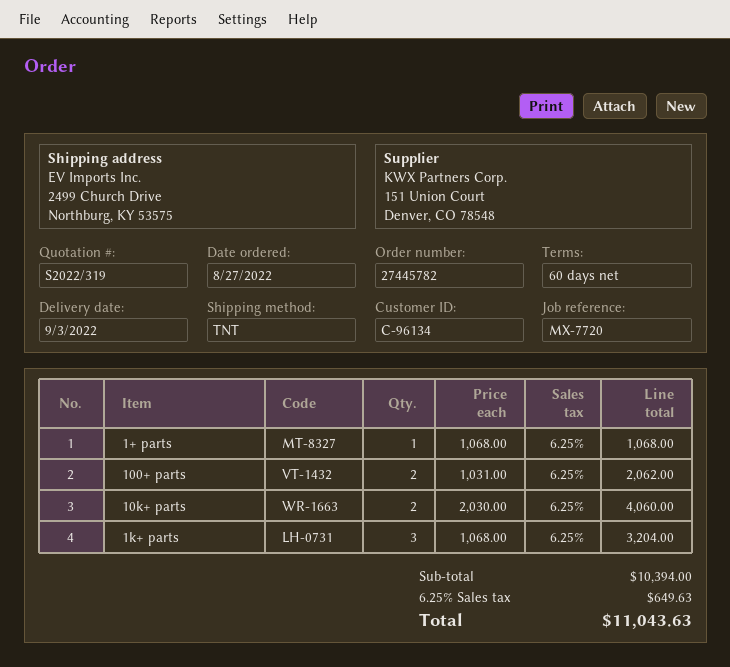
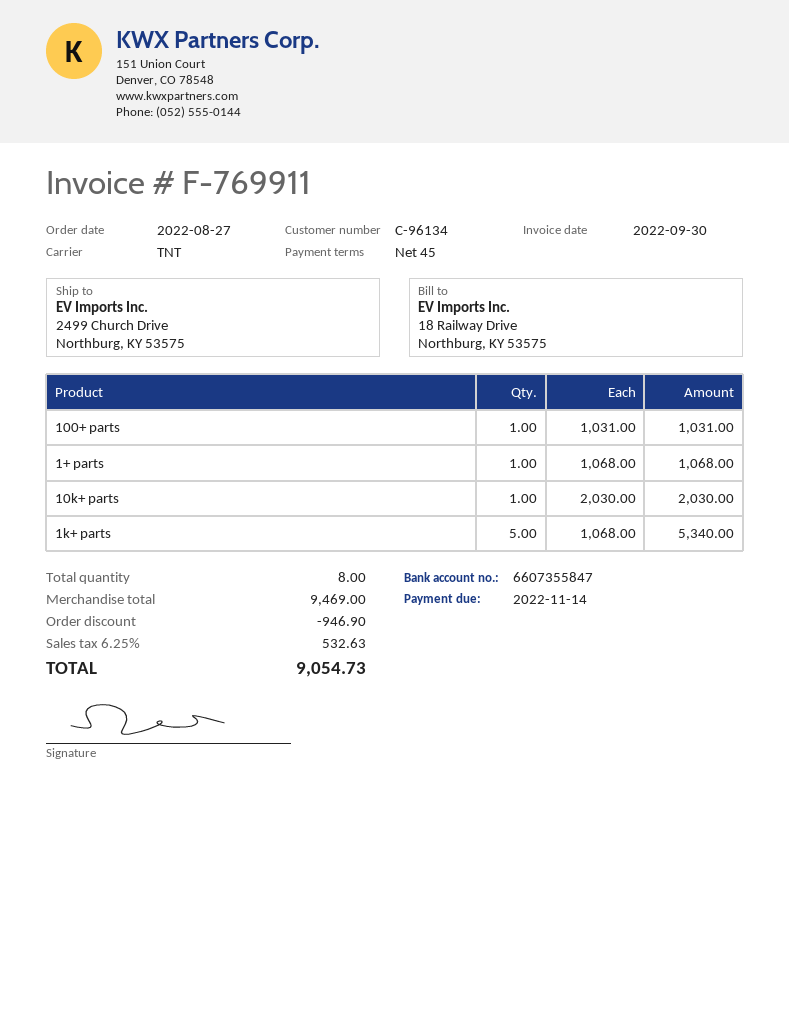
payment terms: 60 days -> 45 days
100+ parts: 2 x 1031.00 = 2062.00 -> 1 x 1031.00 = 1031.00
10k+ parts: 2 x 2030.00 = 4060.00 -> 1 x 2030.00 = 2030.00
1k+ parts: 3 x 1068.00 = 3204.00 -> 5 x 1068.00 = 5340.00
subtotal: 10394.00 -> 9469.00
discount: none -> 946.90
tax: 6.25% = 649.63 -> 6.25% = 532.63
total: 11043.63 -> 9054.73

